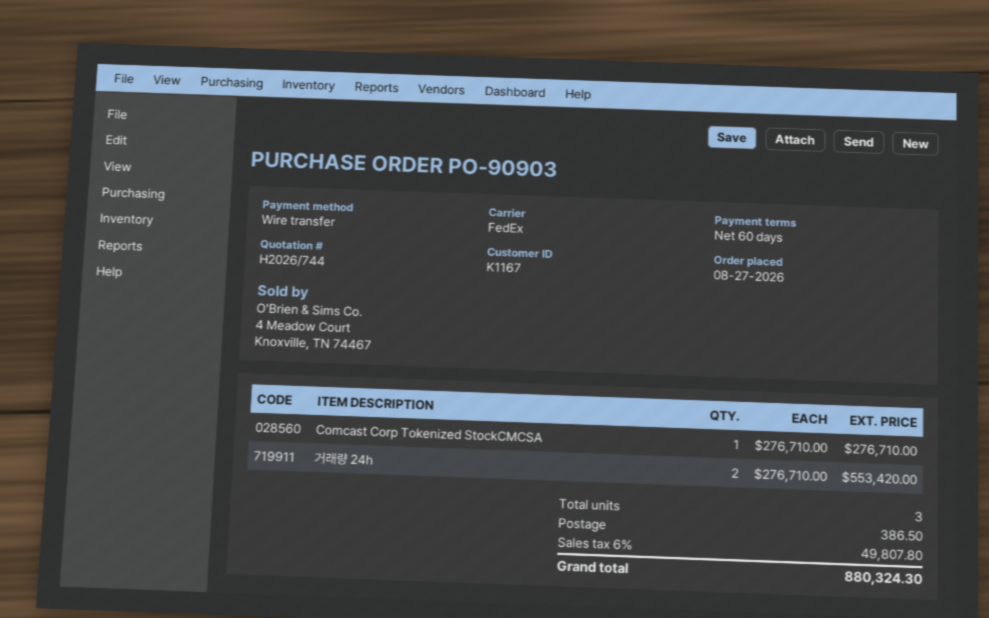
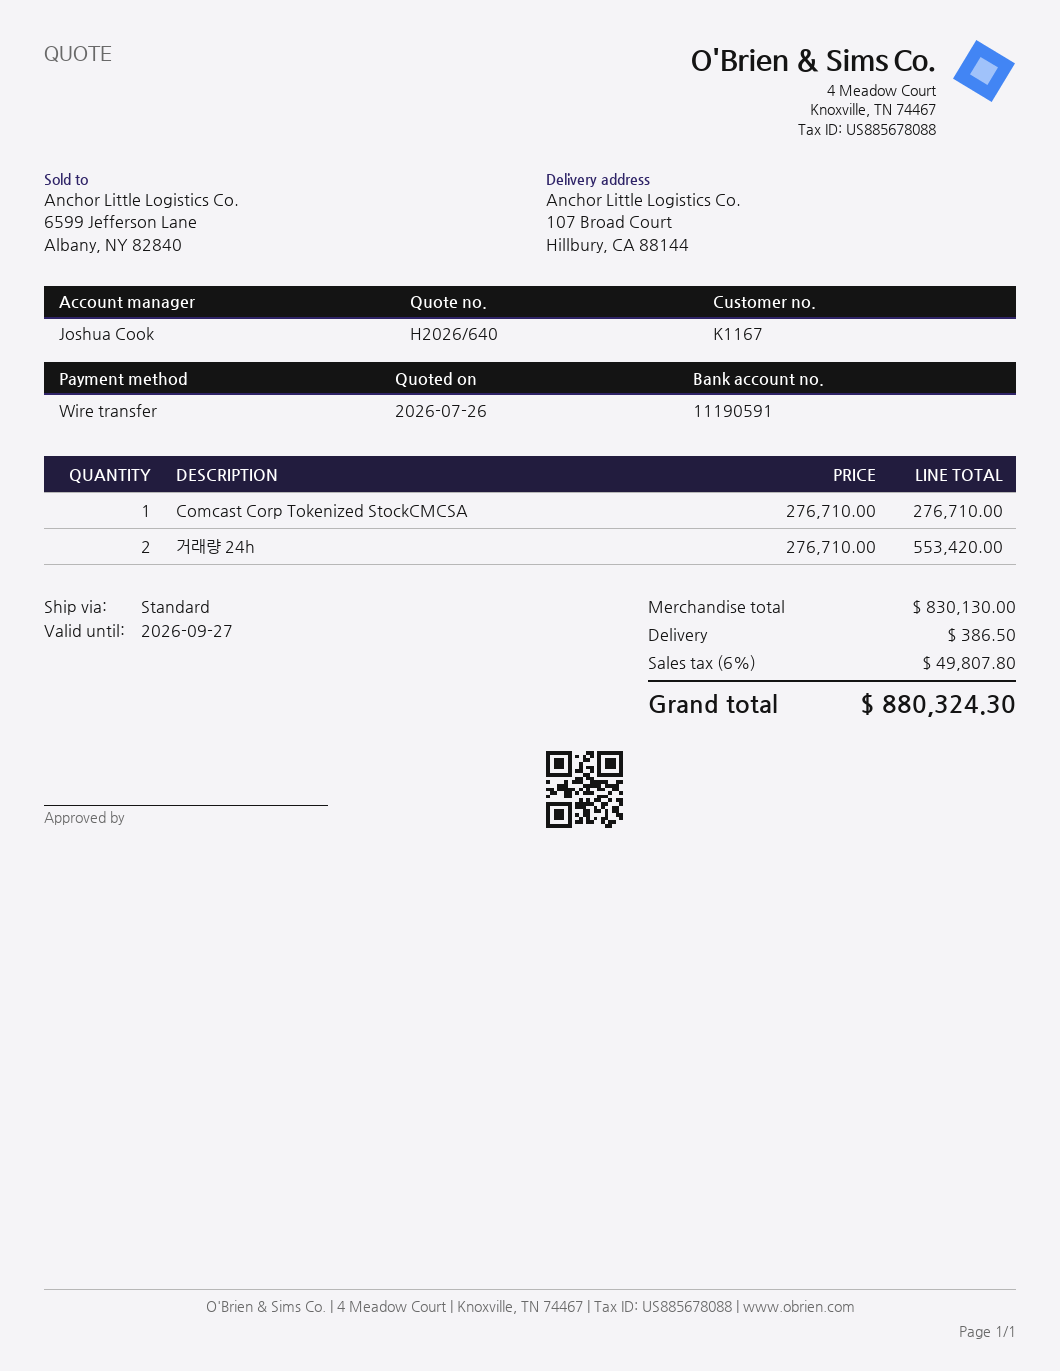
quote number: H2026/744 -> H2026/640
shipping method: FedEx -> standard

